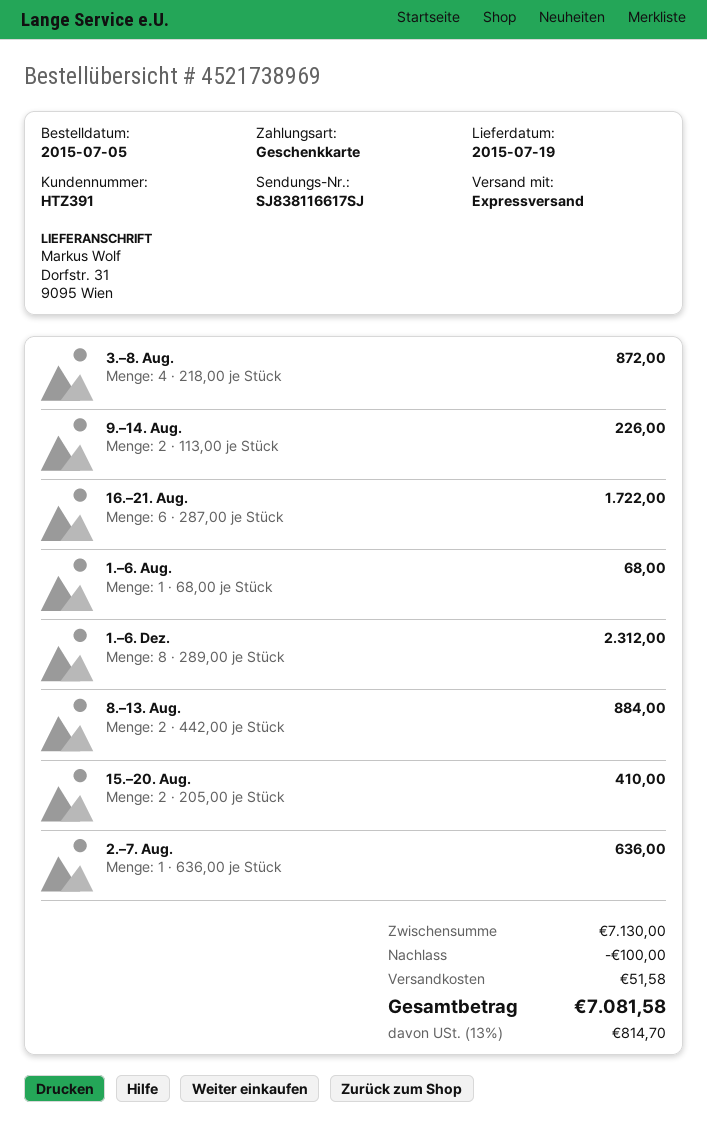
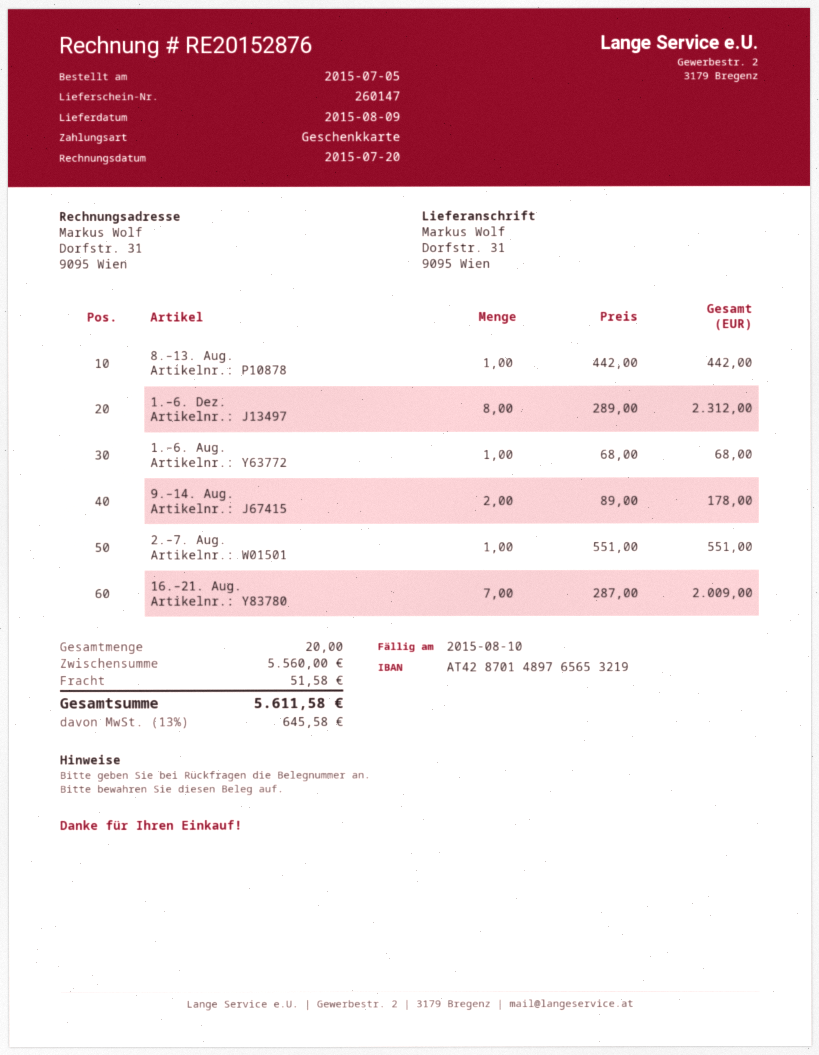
delivery date: 2015-07-19 -> 2015-08-09
3.–8. Aug.: 4 x 218.00 = 872.00 -> none
9.–14. Aug.: 2 x 113.00 = 226.00 -> 2 x 89.00 = 178.00
16.–21. Aug.: 6 x 287.00 = 1722.00 -> 7 x 287.00 = 2009.00
8.–13. Aug.: 2 x 442.00 = 884.00 -> 1 x 442.00 = 442.00
15.–20. Aug.: 2 x 205.00 = 410.00 -> none
2.–7. Aug.: 1 x 636.00 = 636.00 -> 1 x 551.00 = 551.00
subtotal: 7130.00 -> 5560.00
discount: 100.00 -> none
tax: 13% = 814.70 -> 13% = 645.58
total: 7081.58 -> 5611.58

